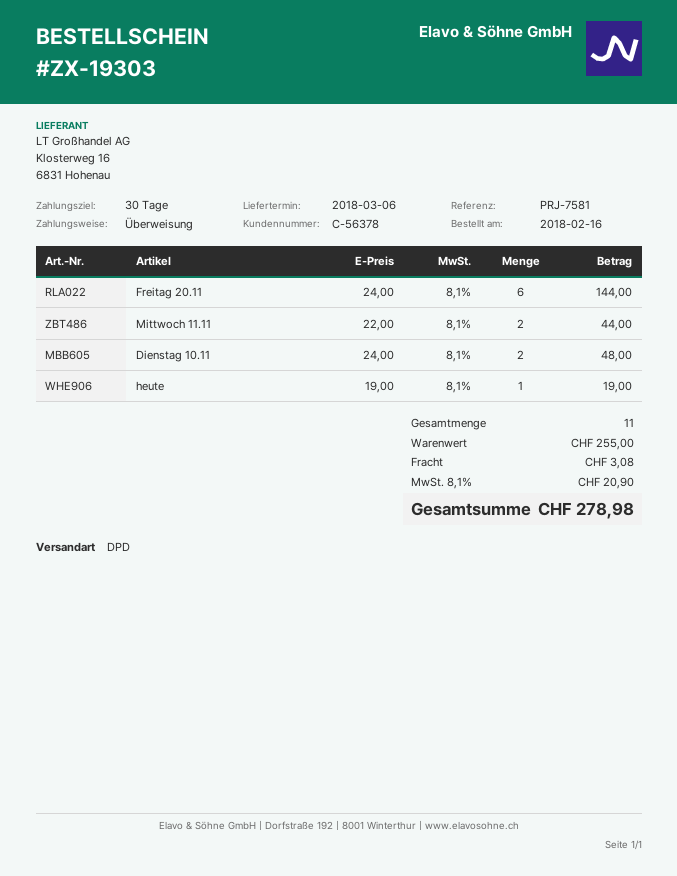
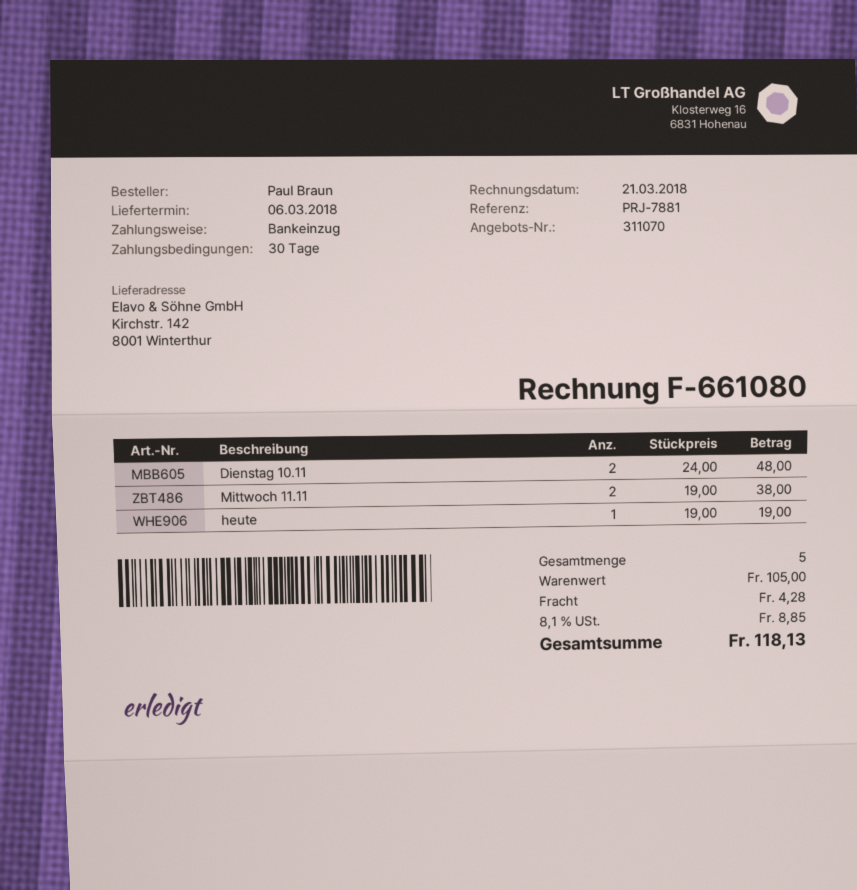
reference: PRJ-7581 -> PRJ-7881
payment method: bank transfer -> direct debit
Freitag 20.11: 6 x 24.00 = 144.00 -> none
Mittwoch 11.11: 2 x 22.00 = 44.00 -> 2 x 19.00 = 38.00
total quantity: 11 -> 5
subtotal: 255.00 -> 105.00
shipping: 3.08 -> 4.28
tax: 8.1% = 20.90 -> 8.1% = 8.85
total: 278.98 -> 118.13

